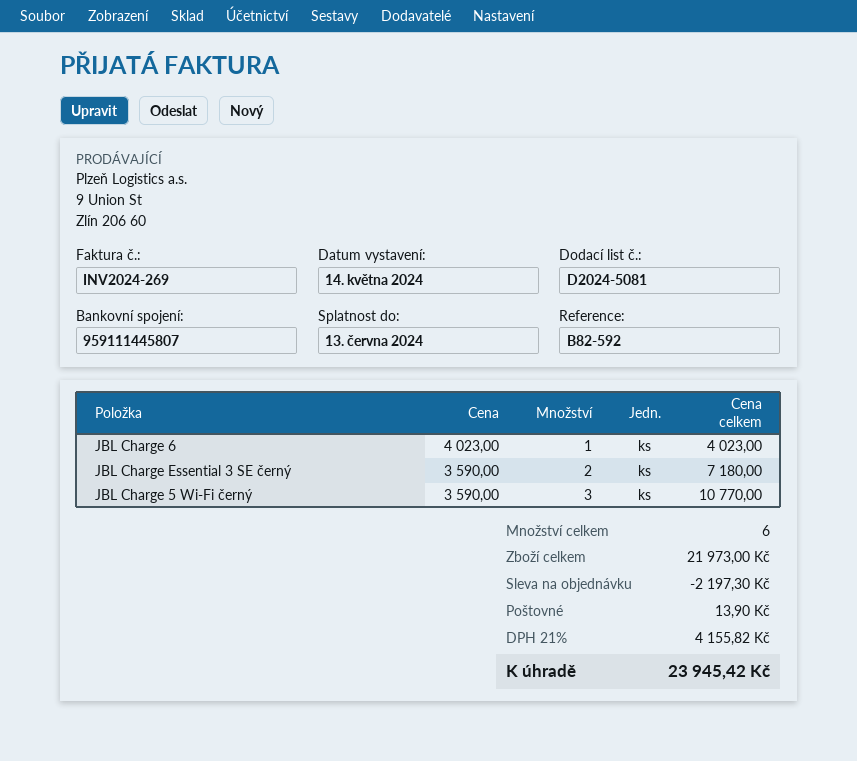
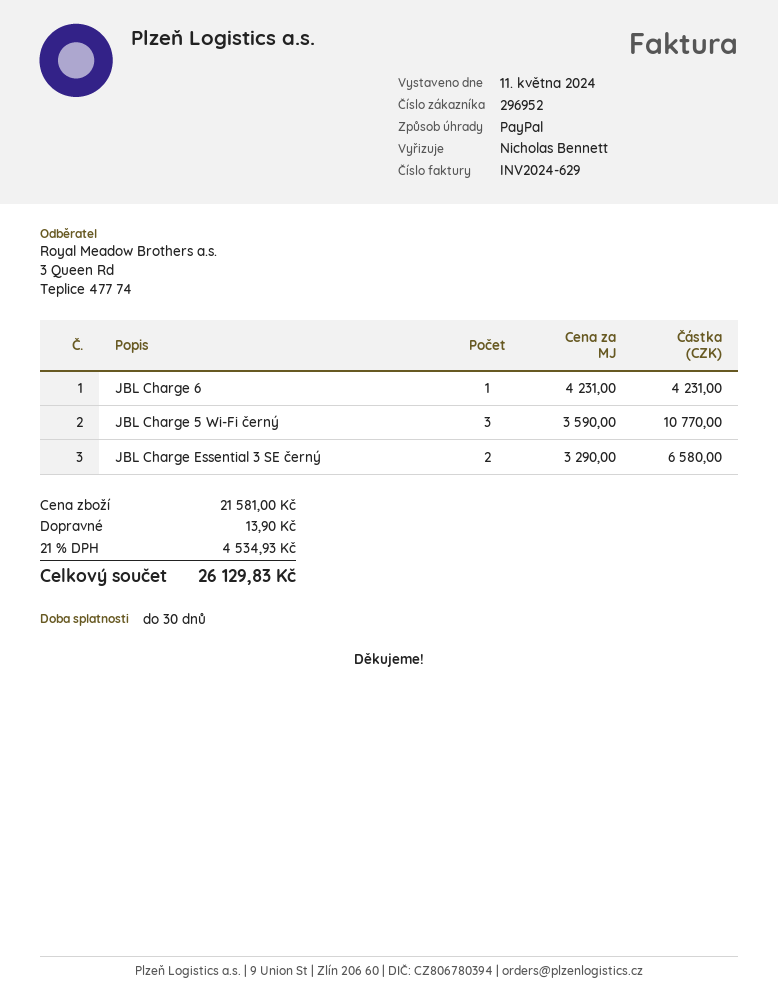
invoice number: INV2024-269 -> INV2024-629
invoice date: 2024-05-14 -> 2024-05-11
JBL Charge 6: 1 x 4023.00 = 4023.00 -> 1 x 4231.00 = 4231.00
JBL Charge Essential 3 SE černý: 2 x 3590.00 = 7180.00 -> 2 x 3290.00 = 6580.00
subtotal: 21973.00 -> 21581.00
discount: 2197.30 -> none
tax: 21% = 4155.82 -> 21% = 4534.93
total: 23945.42 -> 26129.83

